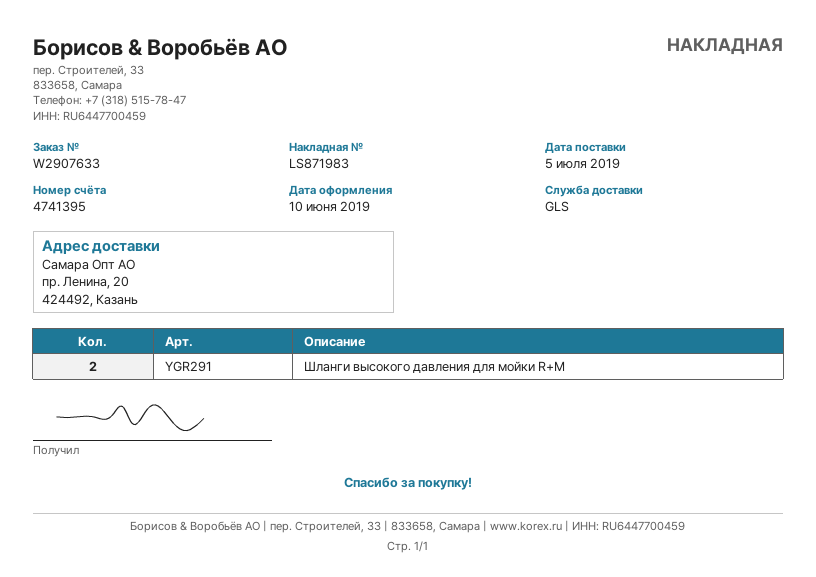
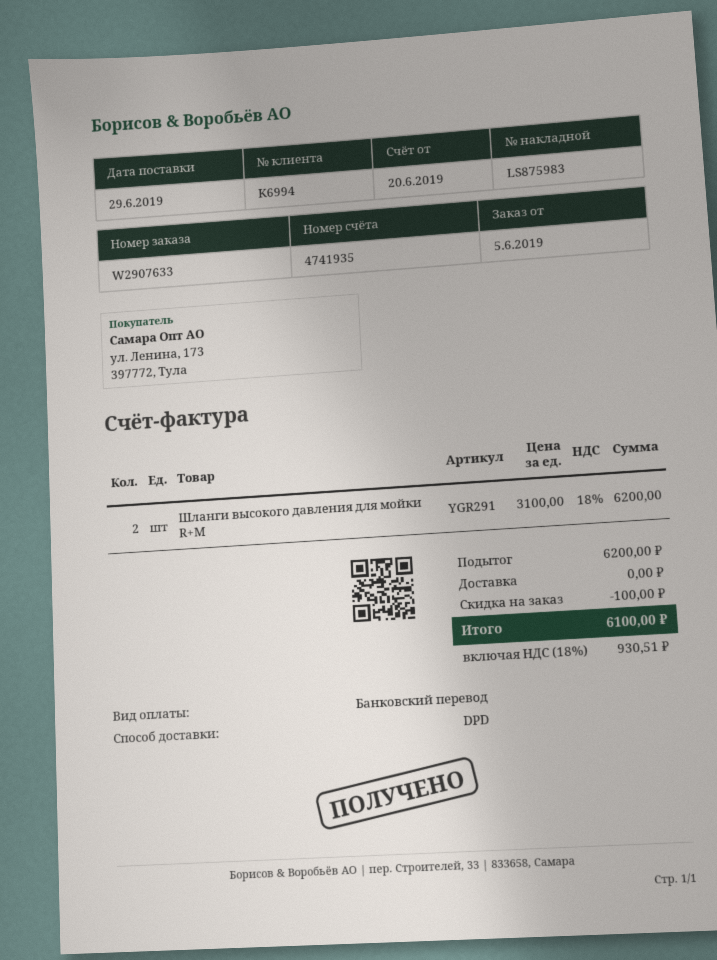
order date: 2019-06-10 -> 2019-06-05
delivery note number: LS871983 -> LS875983
delivery date: 2019-07-05 -> 2019-06-29
invoice number: 4741395 -> 4741935
shipping method: GLS -> DPD

